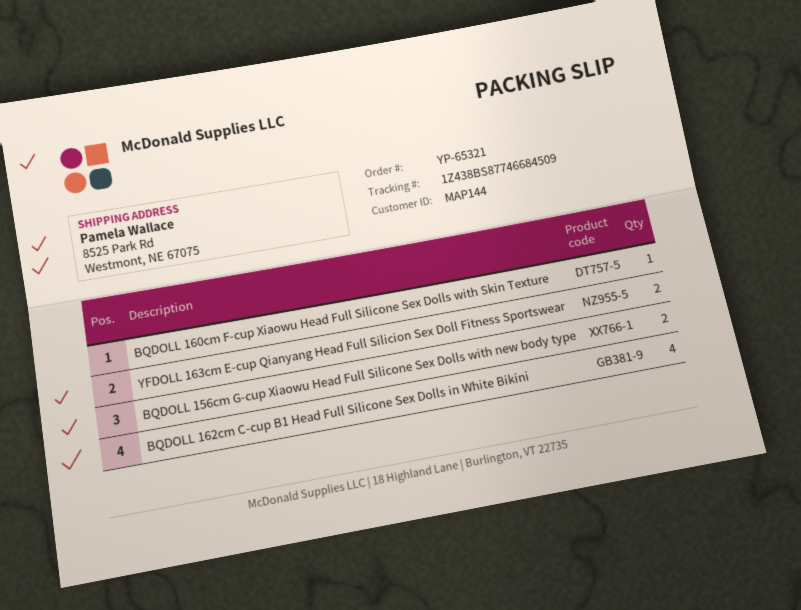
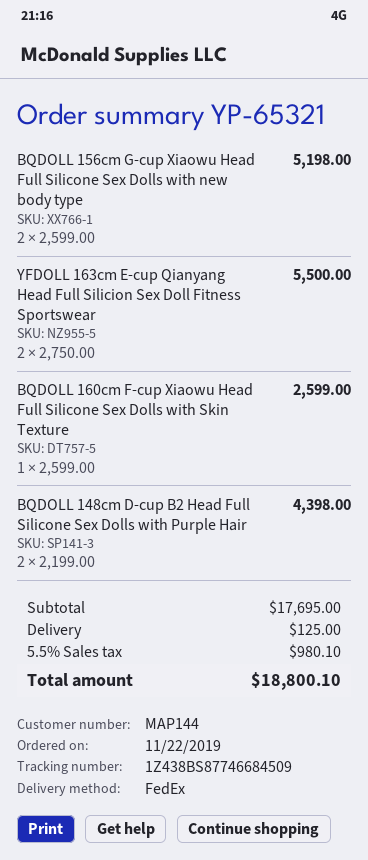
BQDOLL 162cm C-cup B1 Head Full Silicone Sex Dolls in White Bikini: 4 -> none
BQDOLL 148cm D-cup B2 Head Full Silicone Sex Dolls with Purple Hair: none -> 2

